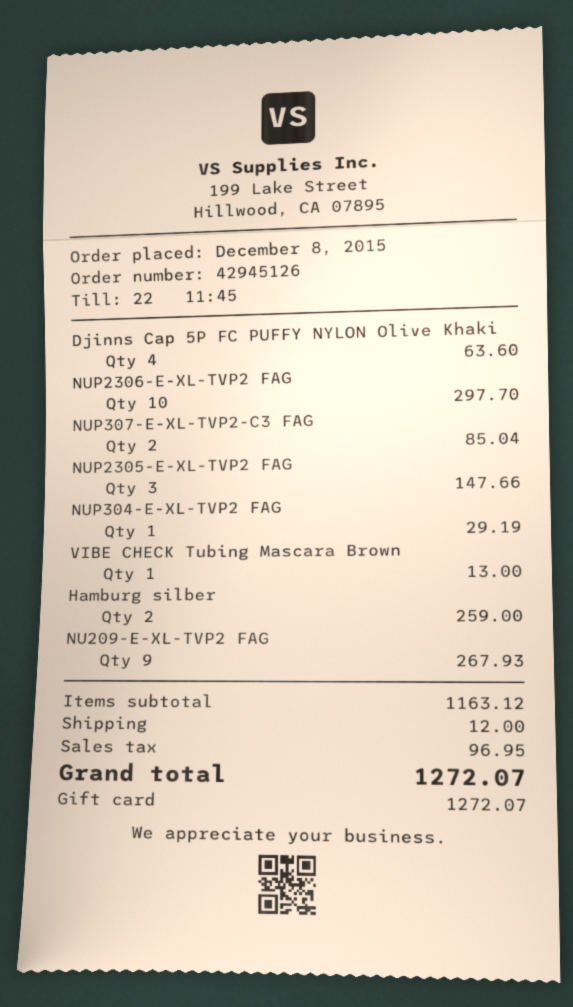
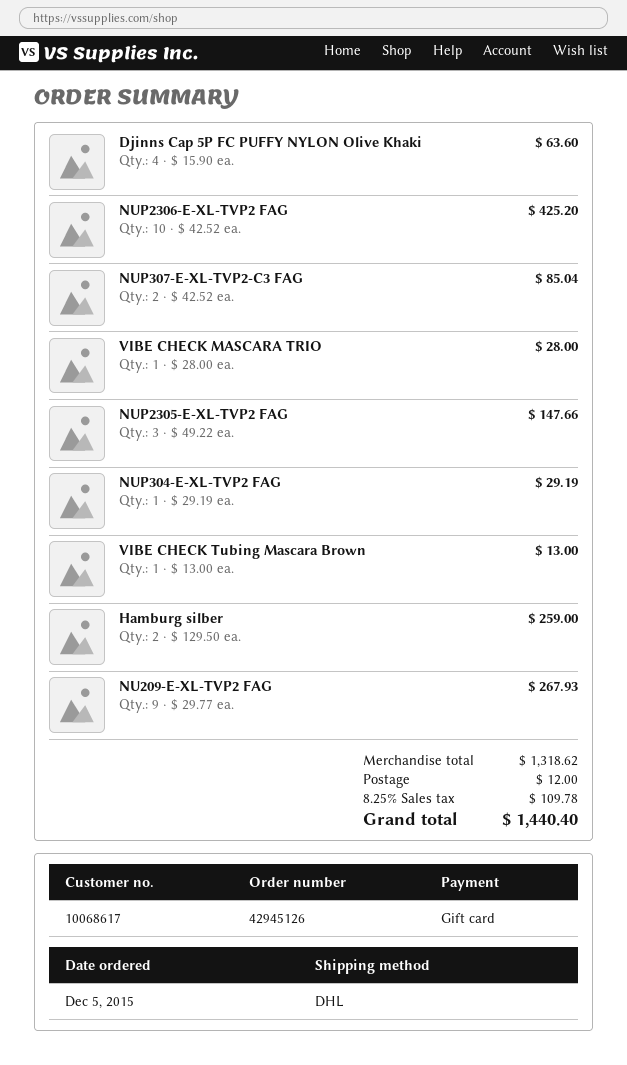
order date: 2015-12-08 -> 2015-12-05
NUP2306-E-XL-TVP2 FAG: 10 for 297.70 -> 10 for 425.20
VIBE CHECK MASCARA TRIO: none -> 1 for 28.00
subtotal: 1163.12 -> 1318.62
tax: 96.95 -> 109.78
total: 1272.07 -> 1440.40

